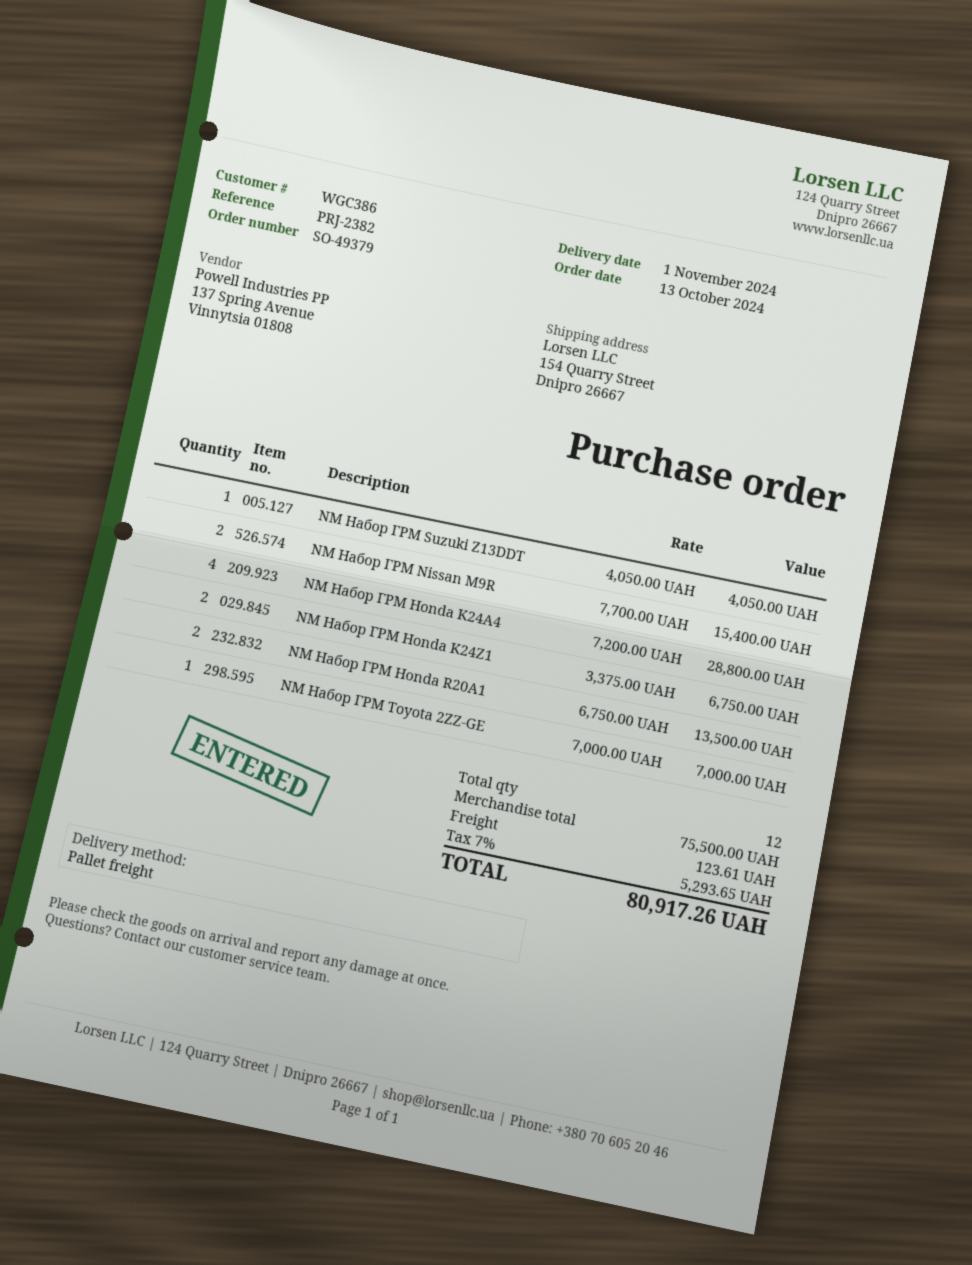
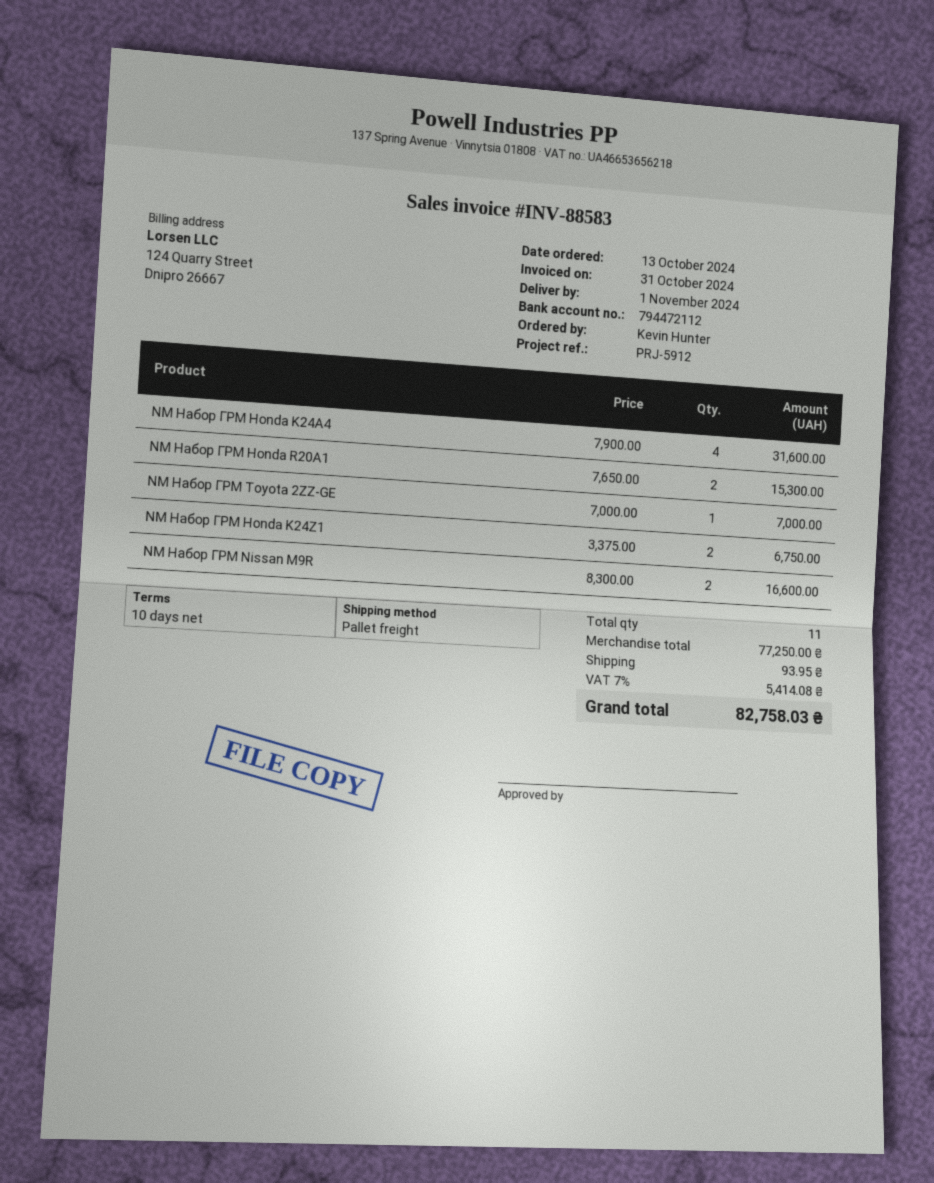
reference: PRJ-2382 -> PRJ-5912
NM Набор ГРМ Suzuki Z13DDT: 1 x 4050.00 = 4050.00 -> none
NM Набор ГРМ Nissan M9R: 2 x 7700.00 = 15400.00 -> 2 x 8300.00 = 16600.00
NM Набор ГРМ Honda K24A4: 4 x 7200.00 = 28800.00 -> 4 x 7900.00 = 31600.00
NM Набор ГРМ Honda R20A1: 2 x 6750.00 = 13500.00 -> 2 x 7650.00 = 15300.00
total quantity: 12 -> 11
subtotal: 75500.00 -> 77250.00
shipping: 123.61 -> 93.95
tax: 7% = 5293.65 -> 7% = 5414.08
total: 80917.26 -> 82758.03

